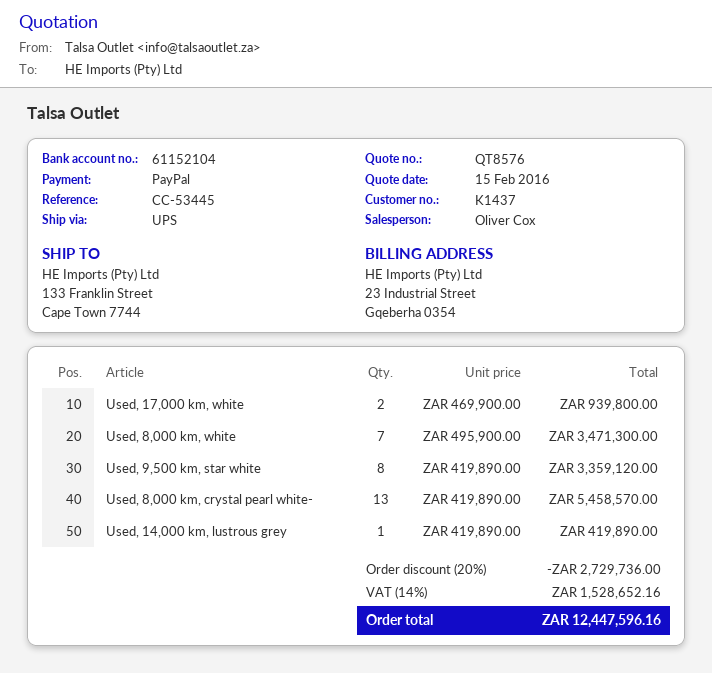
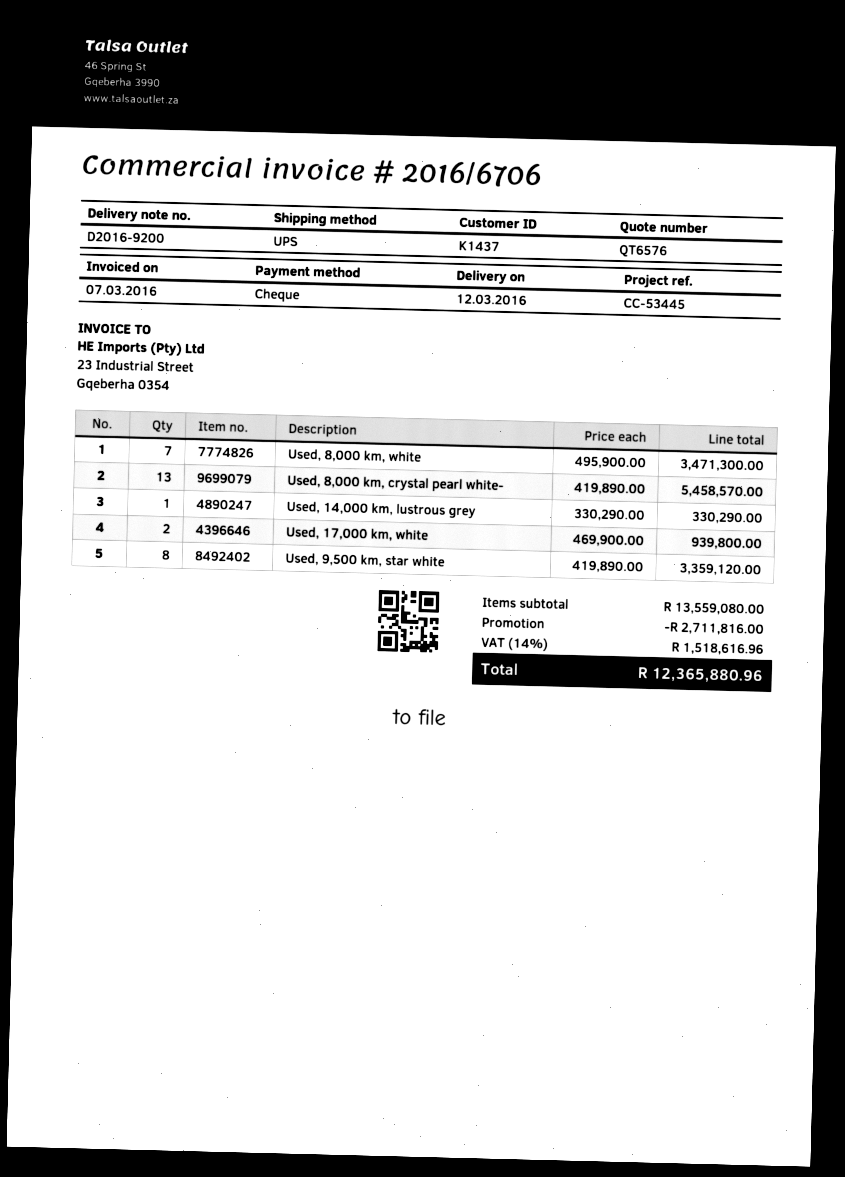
quote number: QT8576 -> QT6576
payment method: PayPal -> cheque
Used, 14,000 km, lustrous grey: 1 x 419890.00 = 419890.00 -> 1 x 330290.00 = 330290.00
discount: 2729736.00 -> 2711816.00
tax: 14% = 1528652.16 -> 14% = 1518616.96
total: 12447596.16 -> 12365880.96

